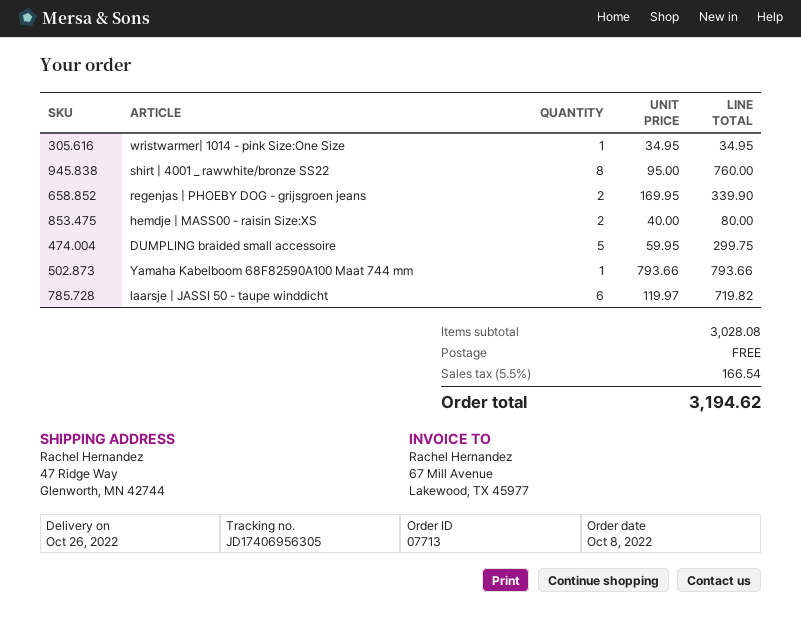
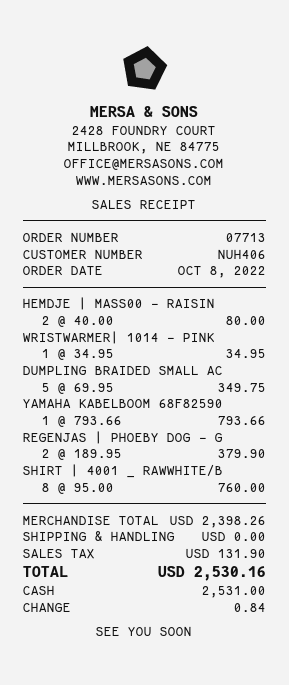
regenjas | PHOEBY DOG - grijsgroen jeans: 2 x 169.95 = 339.90 -> 2 x 189.95 = 379.90
DUMPLING braided small accessoire: 5 x 59.95 = 299.75 -> 5 x 69.95 = 349.75
laarsje | JASSI 50 - taupe winddicht: 6 x 119.97 = 719.82 -> none
subtotal: 3028.08 -> 2398.26
tax: 166.54 -> 131.90
total: 3194.62 -> 2530.16

